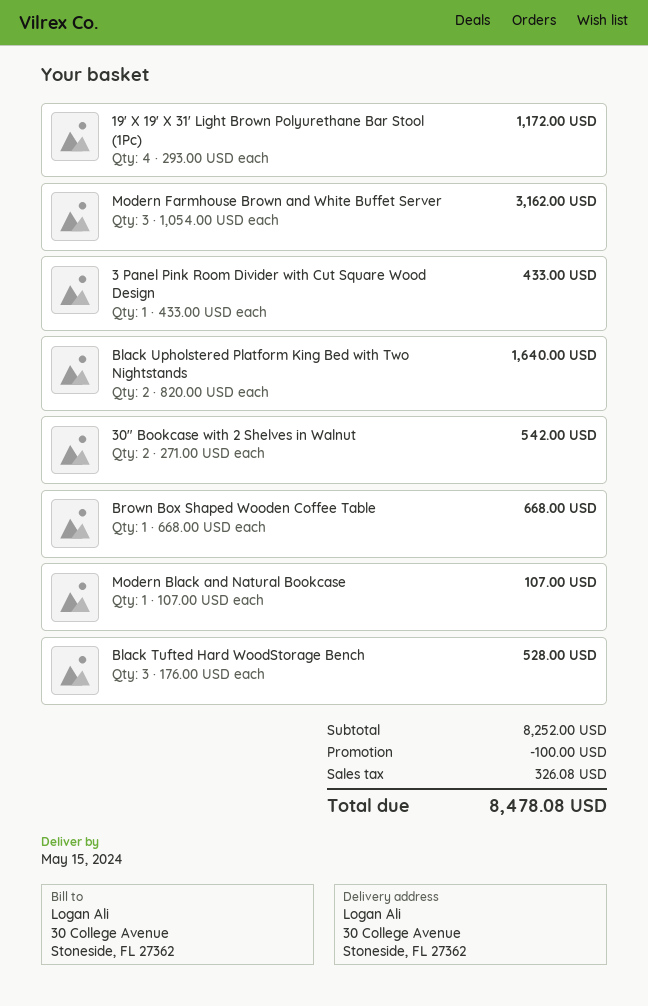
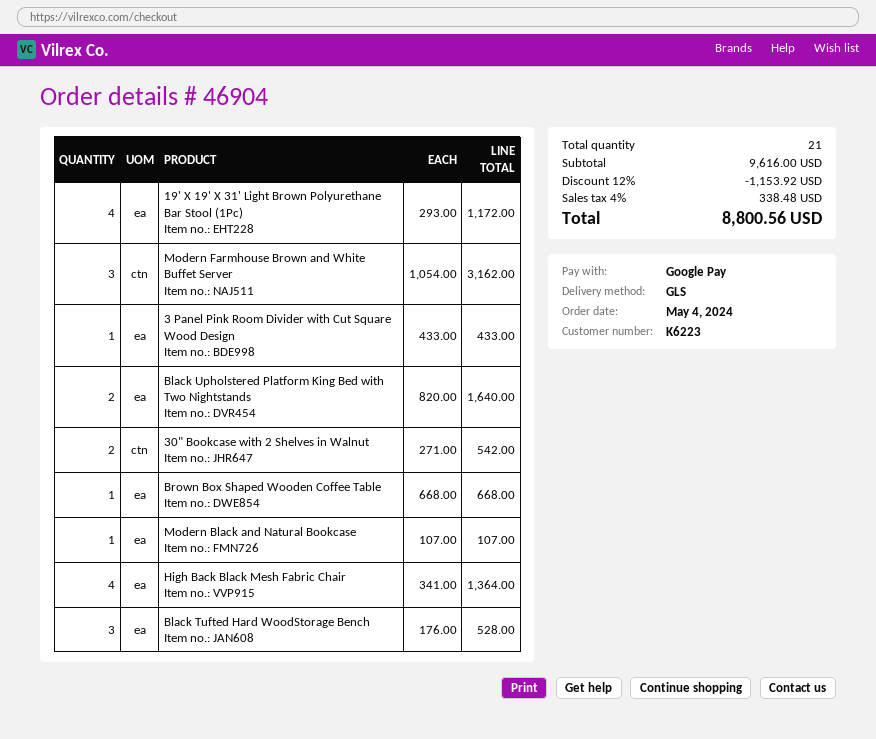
High Back Black Mesh Fabric Chair: none -> 4 x 341.00 = 1364.00
subtotal: 8252.00 -> 9616.00
discount: 100.00 -> 1153.92
tax: 326.08 -> 338.48
total: 8478.08 -> 8800.56

